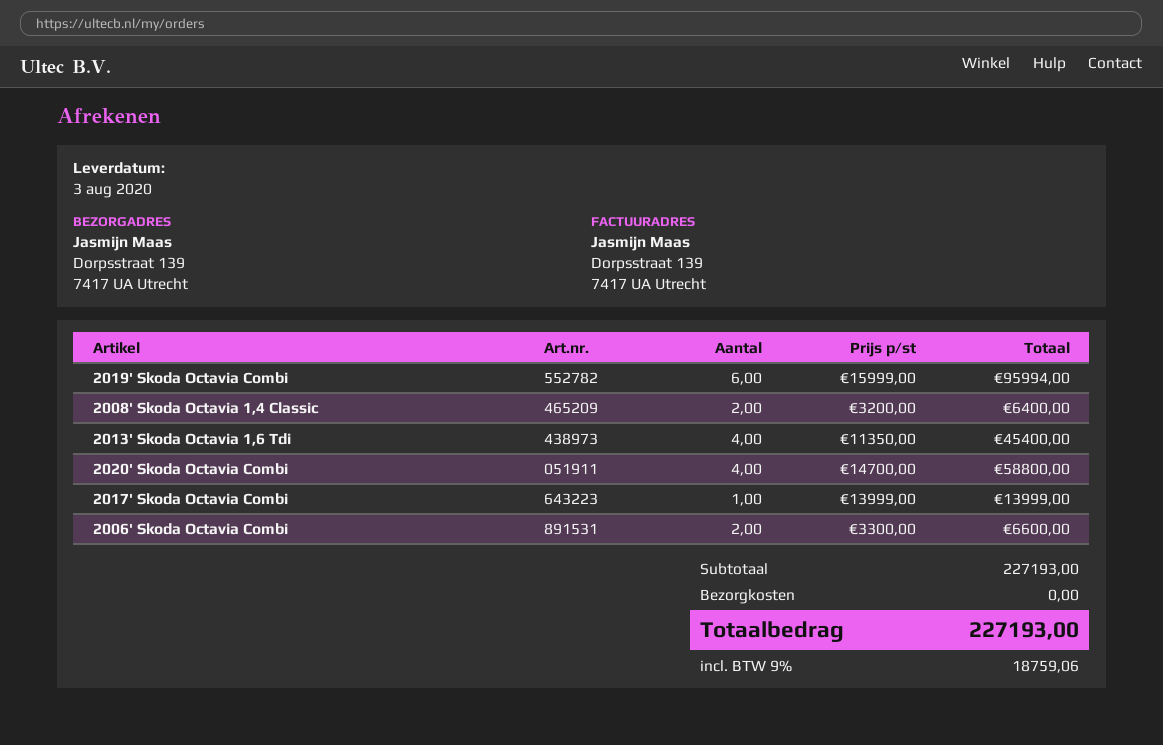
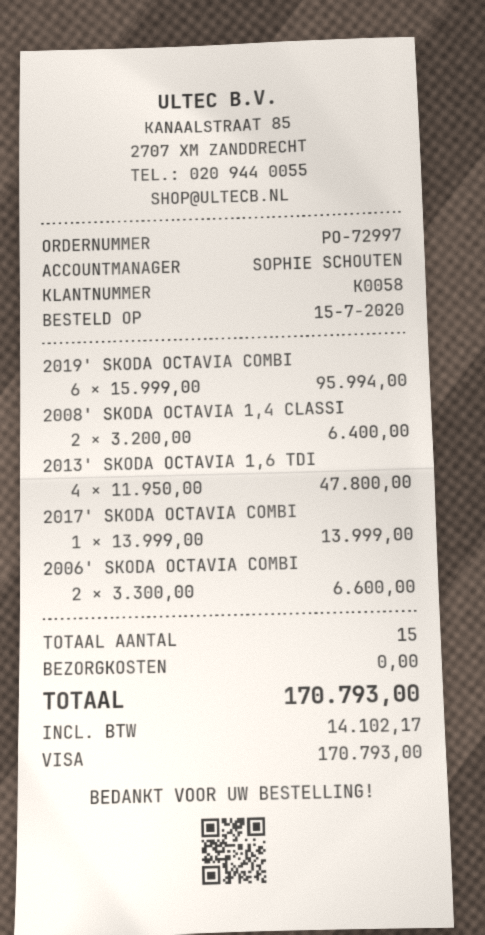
2013' Skoda Octavia 1,6 Tdi: 4 x 11350.00 = 45400.00 -> 4 x 11950.00 = 47800.00
2020' Skoda Octavia Combi: 4 x 14700.00 = 58800.00 -> none
tax: 18759.06 -> 14102.17
total: 227193.00 -> 170793.00

